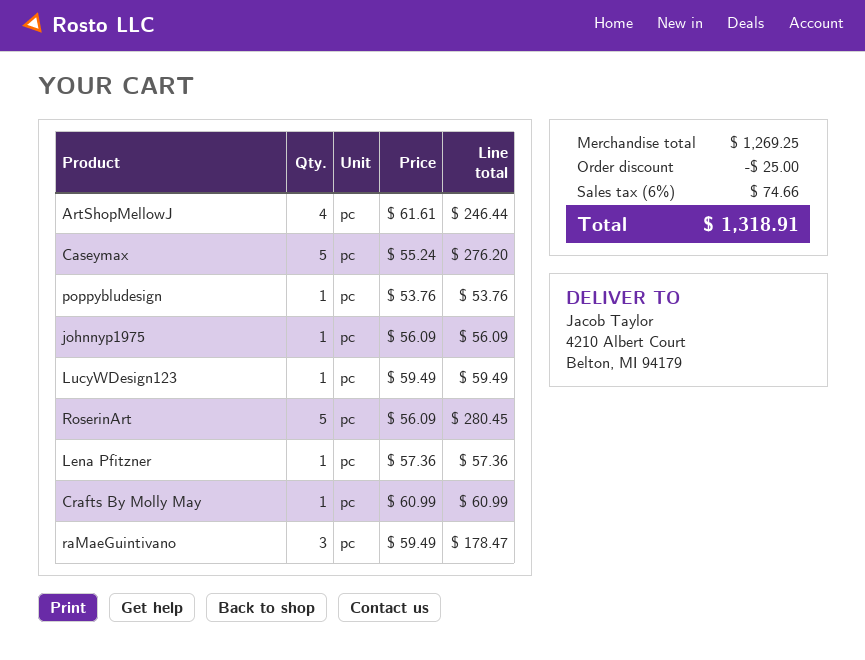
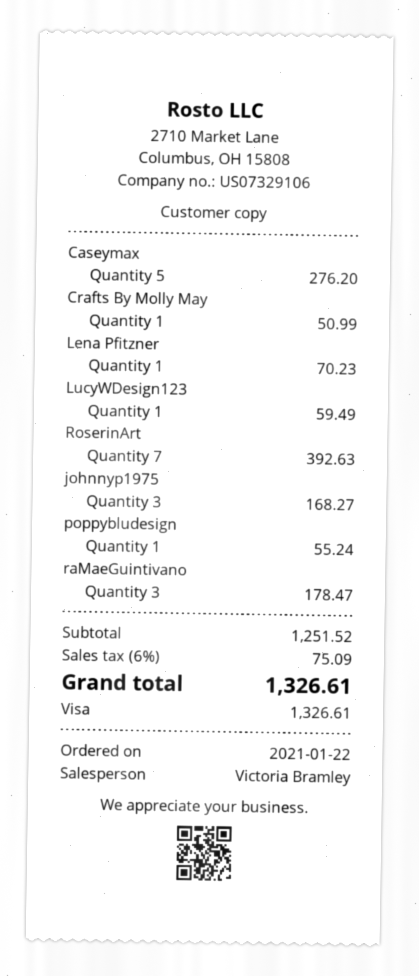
ArtShopMellowJ: 4 for 246.44 -> none
poppybludesign: 1 for 53.76 -> 1 for 55.24
johnnyp1975: 1 for 56.09 -> 3 for 168.27
RoserinArt: 5 for 280.45 -> 7 for 392.63
Lena Pfitzner: 1 for 57.36 -> 1 for 70.23
Crafts By Molly May: 1 for 60.99 -> 1 for 50.99
subtotal: 1269.25 -> 1251.52
discount: 25.00 -> none
tax: 6% = 74.66 -> 6% = 75.09
total: 1318.91 -> 1326.61

